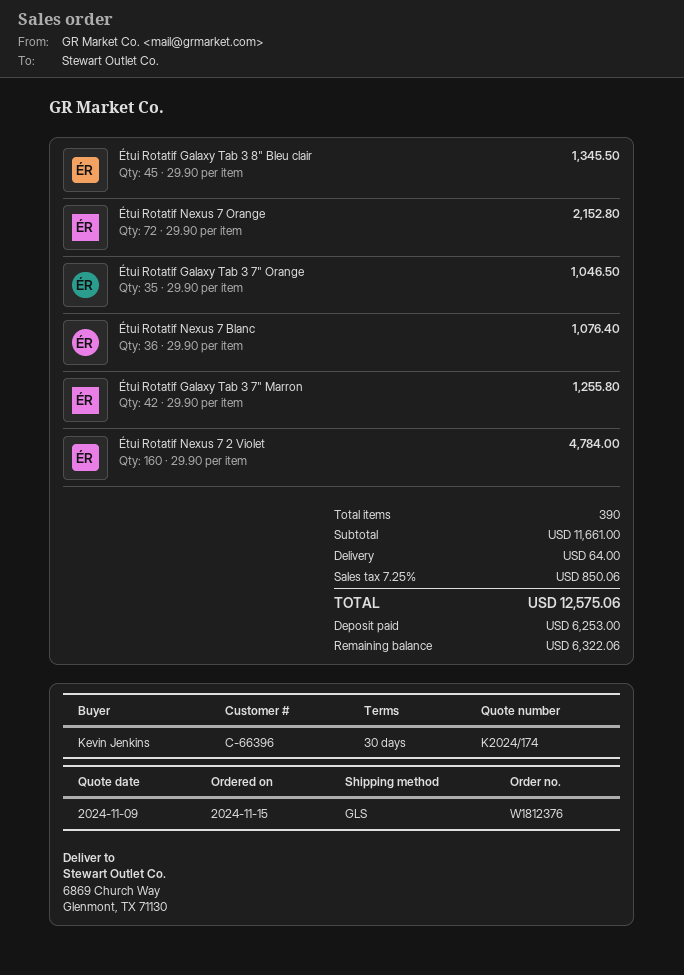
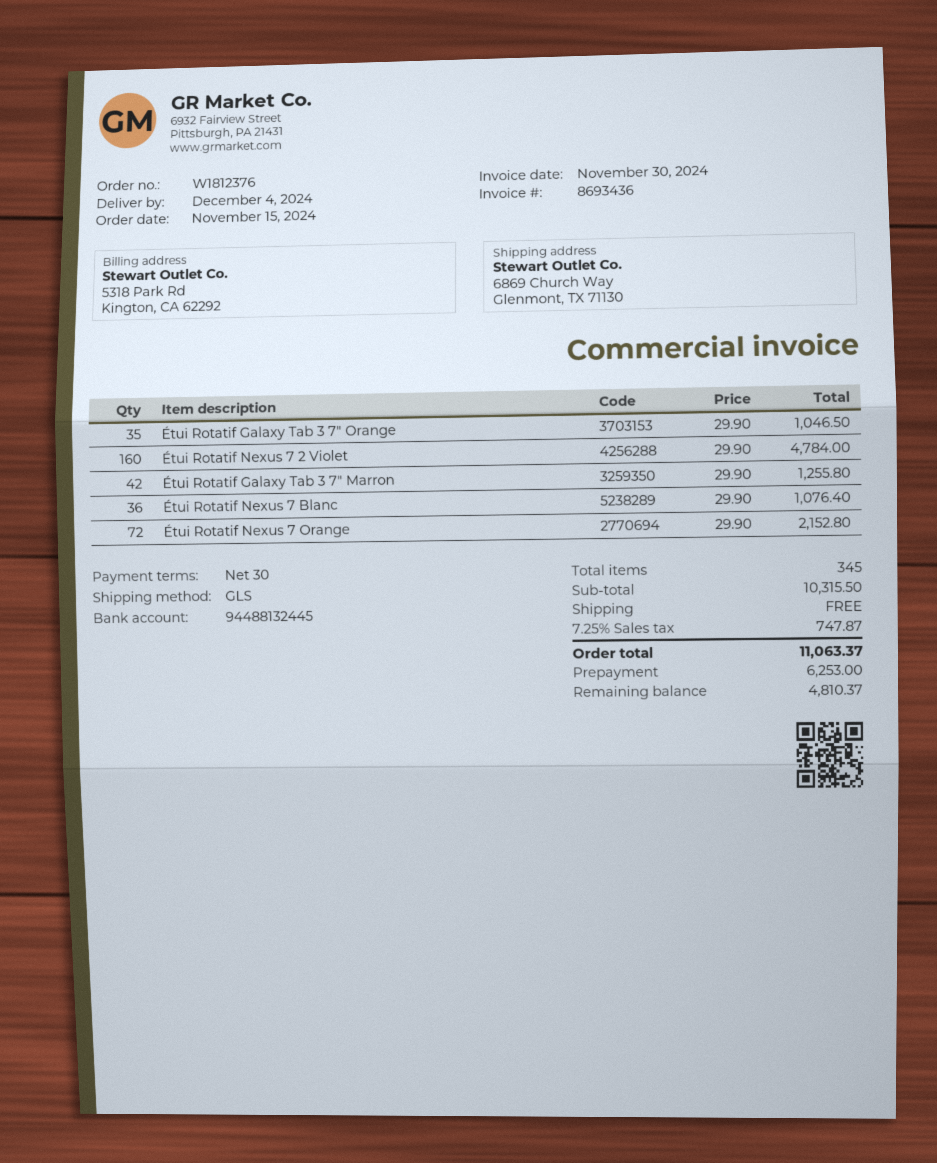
Étui Rotatif Galaxy Tab 3 8" Bleu clair: 45 x 29.90 = 1345.50 -> none
total quantity: 390 -> 345
subtotal: 11661.00 -> 10315.50
shipping: 64.00 -> 0.00
tax: 7.25% = 850.06 -> 7.25% = 747.87
total: 12575.06 -> 11063.37
balance: 6322.06 -> 4810.37

